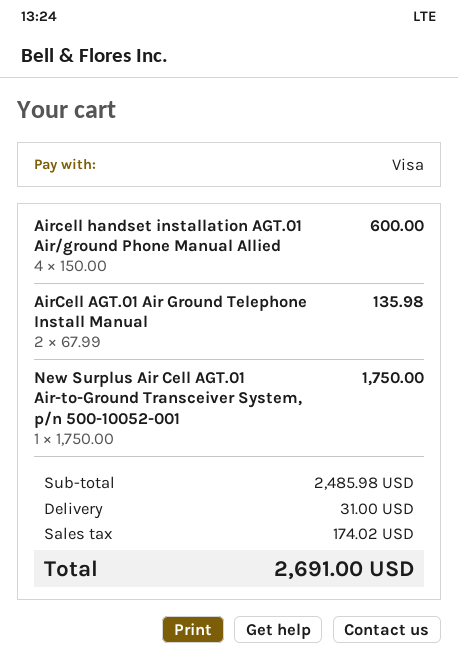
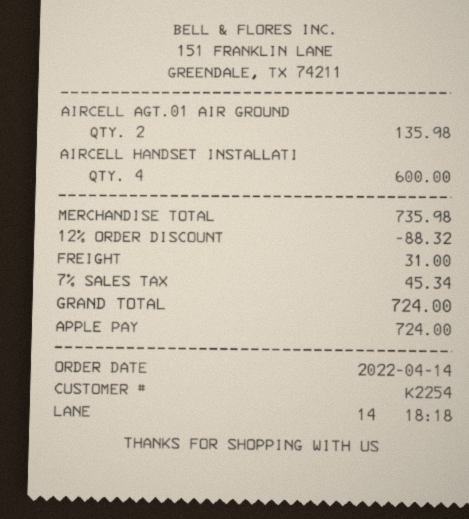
payment method: Visa -> Apple Pay
New Surplus Air Cell AGT.01 Air-to-Ground Transceiver System, p/n 500-10052-001: 1 for 1750.00 -> none
subtotal: 2485.98 -> 735.98
discount: none -> 12% = 88.32
tax: 174.02 -> 45.34
total: 2691.00 -> 724.00

